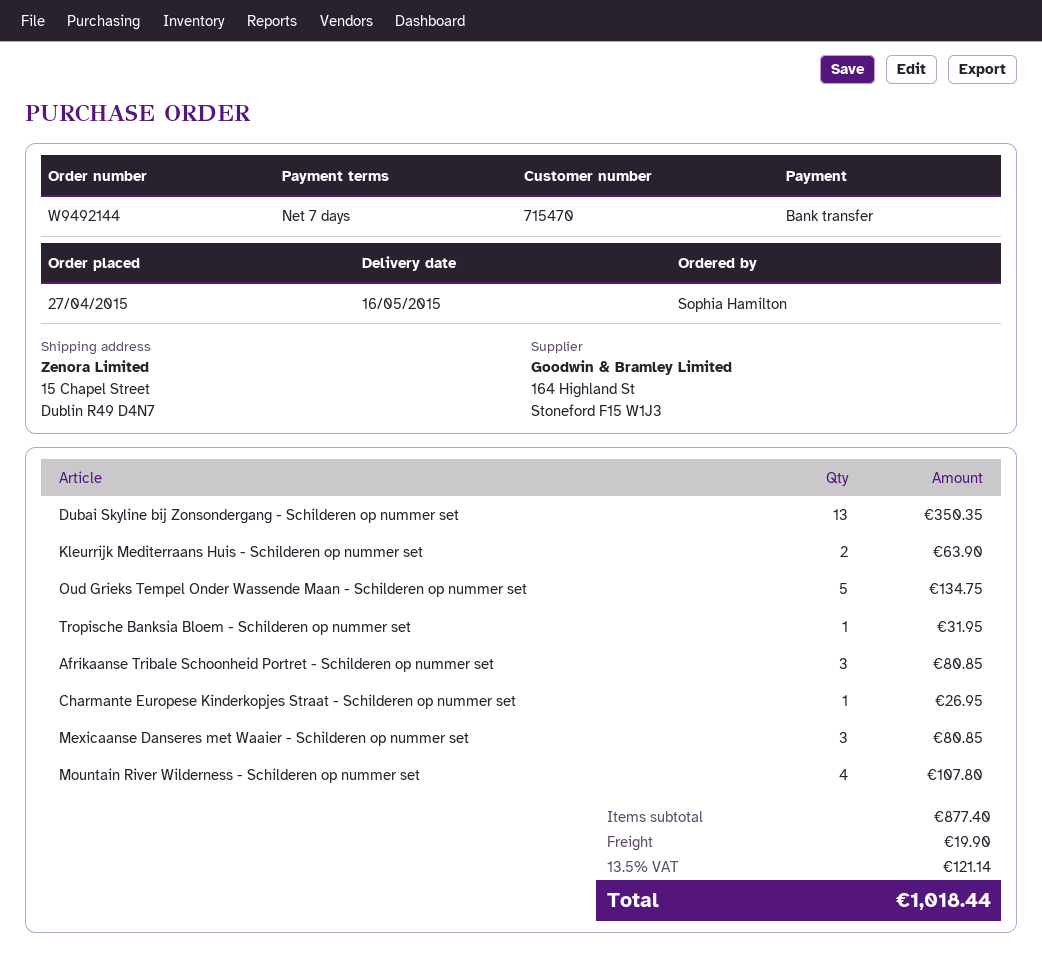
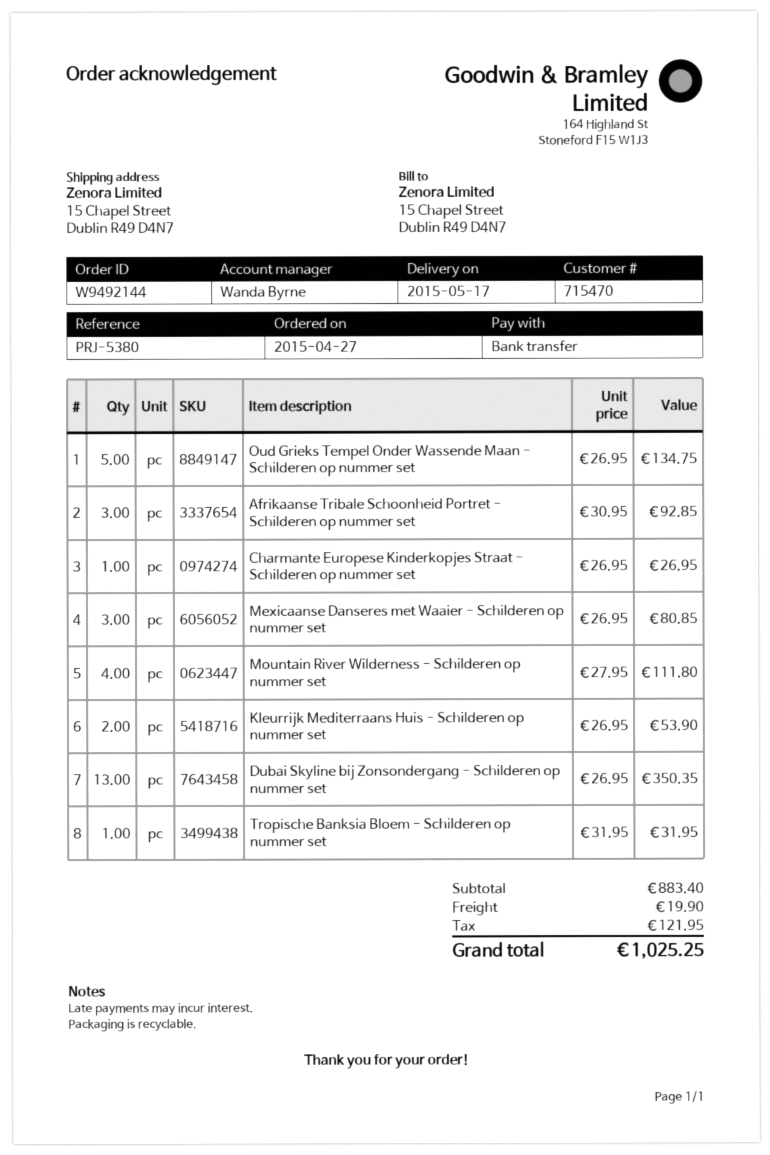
delivery date: 2015-05-16 -> 2015-05-17
Kleurrijk Mediterraans Huis - Schilderen op nummer set: 2 for 63.90 -> 2 for 53.90
Afrikaanse Tribale Schoonheid Portret - Schilderen op nummer set: 3 for 80.85 -> 3 for 92.85
Mountain River Wilderness - Schilderen op nummer set: 4 for 107.80 -> 4 for 111.80
subtotal: 877.40 -> 883.40
tax: 121.14 -> 121.95
total: 1018.44 -> 1025.25

